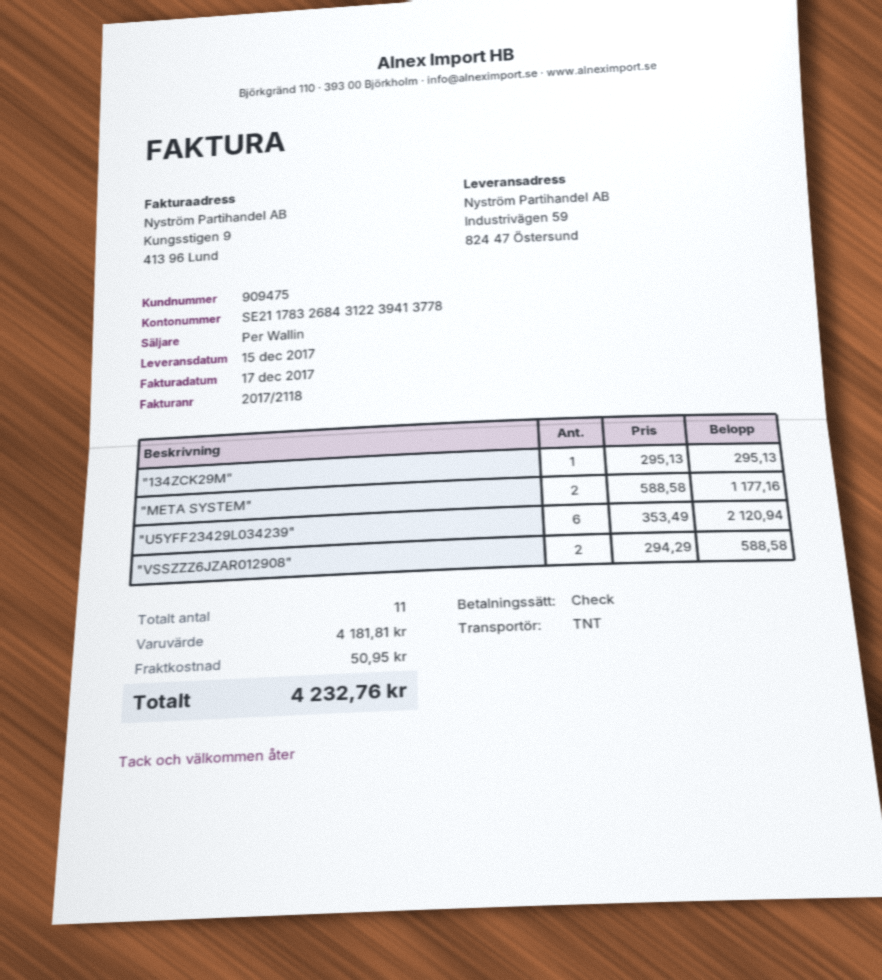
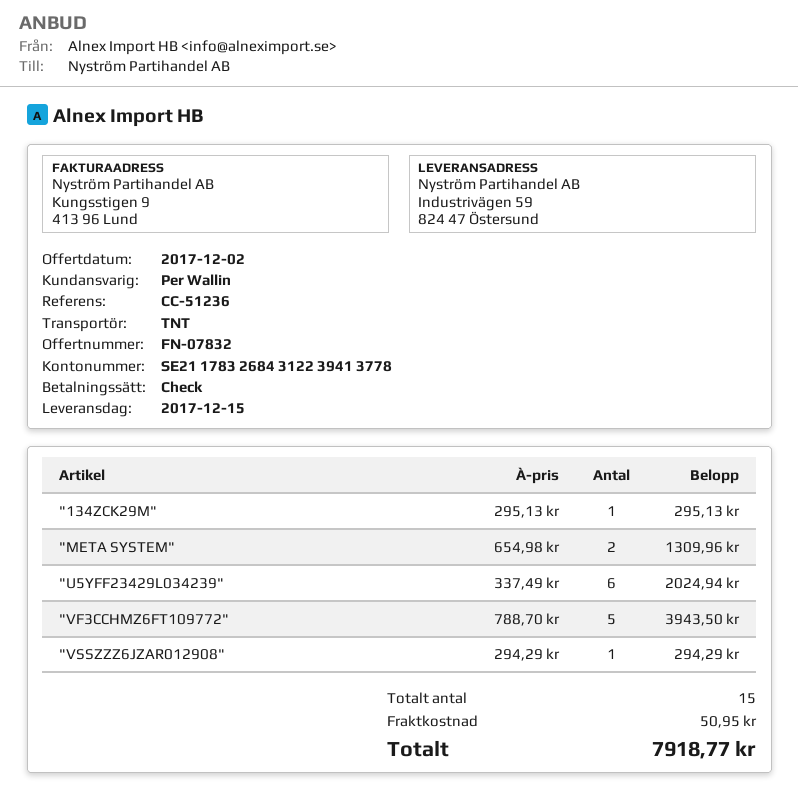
"META SYSTEM": 2 x 588.58 = 1177.16 -> 2 x 654.98 = 1309.96
"U5YFF23429L034239": 6 x 353.49 = 2120.94 -> 6 x 337.49 = 2024.94
"VSSZZZ6JZAR012908": 2 x 294.29 = 588.58 -> 1 x 294.29 = 294.29
"VF3CCHMZ6FT109772": none -> 5 x 788.70 = 3943.50
total quantity: 11 -> 15
total: 4232.76 -> 7918.77

